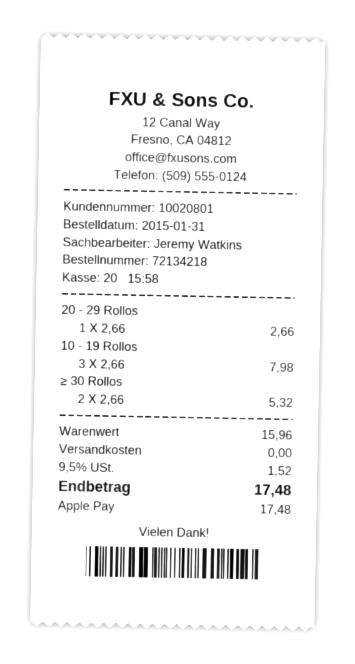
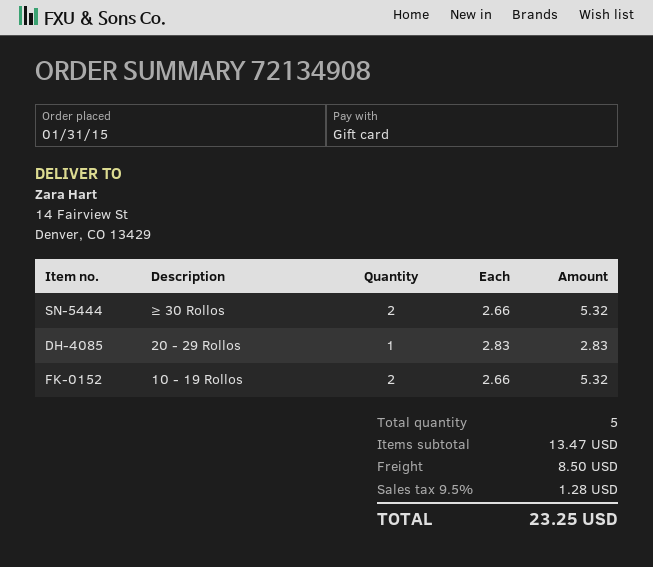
order number: 72134218 -> 72134908
payment method: Apple Pay -> gift card
20 - 29 Rollos: 1 x 2.66 = 2.66 -> 1 x 2.83 = 2.83
10 - 19 Rollos: 3 x 2.66 = 7.98 -> 2 x 2.66 = 5.32
subtotal: 15.96 -> 13.47
shipping: 0.00 -> 8.50
tax: 9.5% = 1.52 -> 9.5% = 1.28
total: 17.48 -> 23.25

